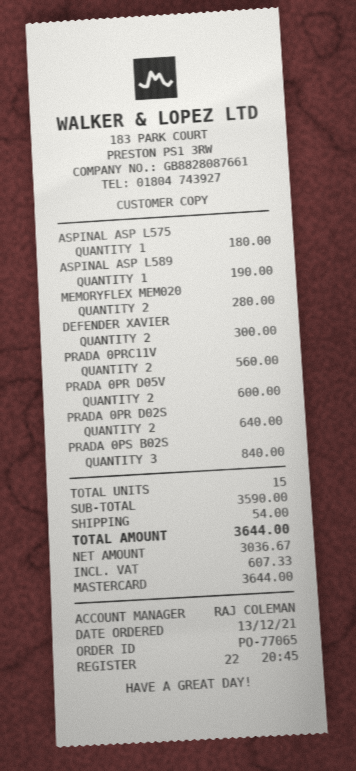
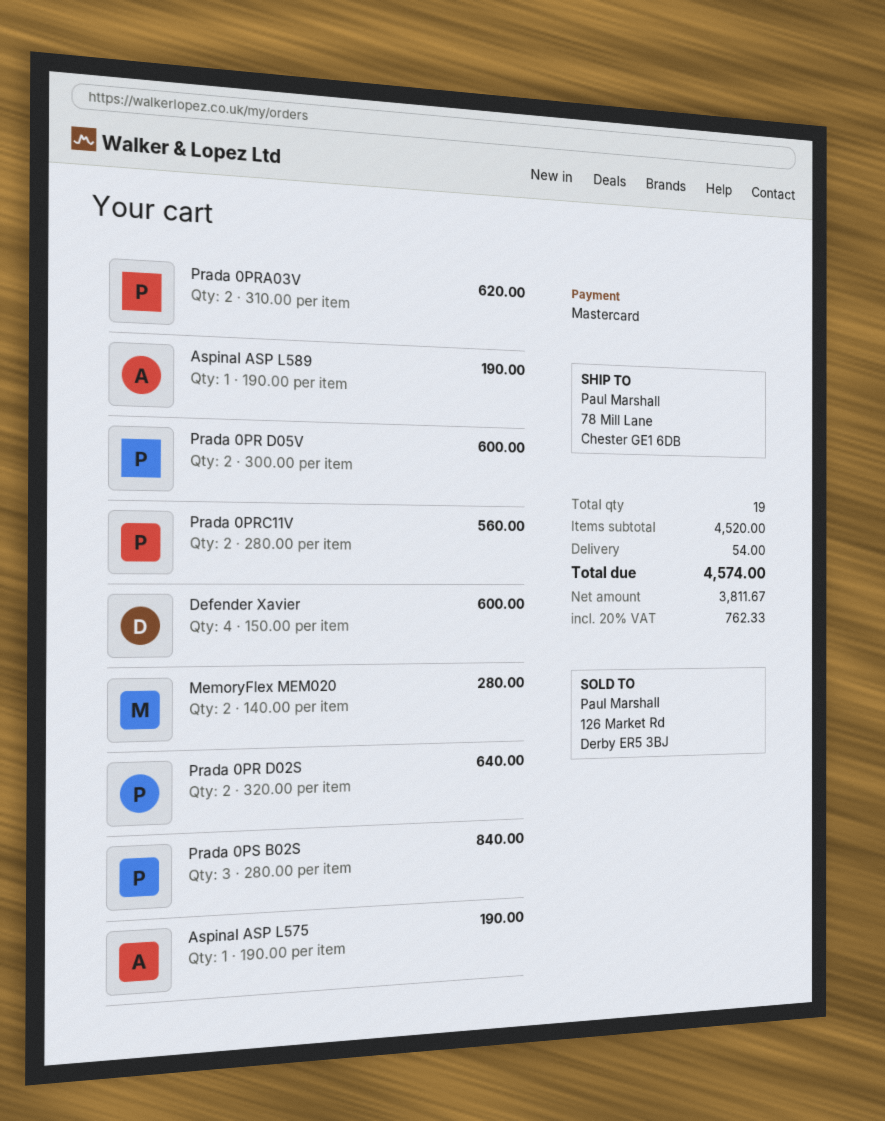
ASPINAL ASP L575: 1 for 180.00 -> 1 for 190.00
DEFENDER XAVIER: 2 for 300.00 -> 4 for 600.00
Prada 0PRA03V: none -> 2 for 620.00
total quantity: 15 -> 19
subtotal: 3590.00 -> 4520.00
net: 3036.67 -> 3811.67
tax: 607.33 -> 762.33
total: 3644.00 -> 4574.00

